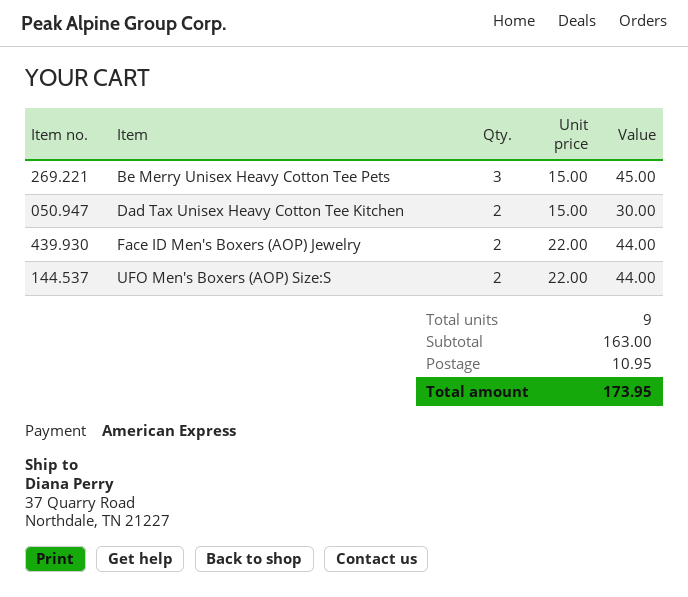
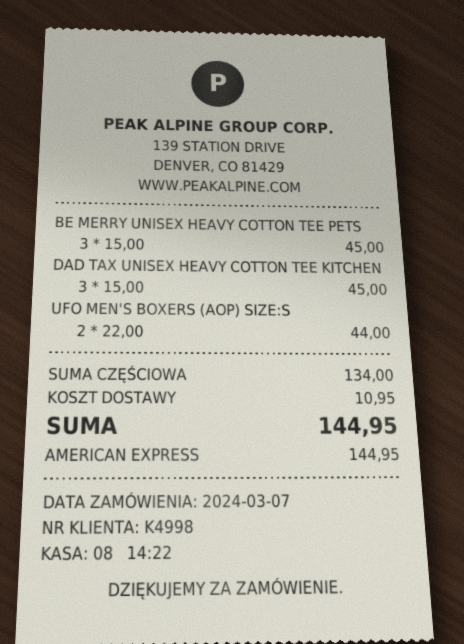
Dad Tax Unisex Heavy Cotton Tee Kitchen: 2 x 15.00 = 30.00 -> 3 x 15.00 = 45.00
Face ID Men's Boxers (AOP) Jewelry: 2 x 22.00 = 44.00 -> none
subtotal: 163.00 -> 134.00
total: 173.95 -> 144.95

